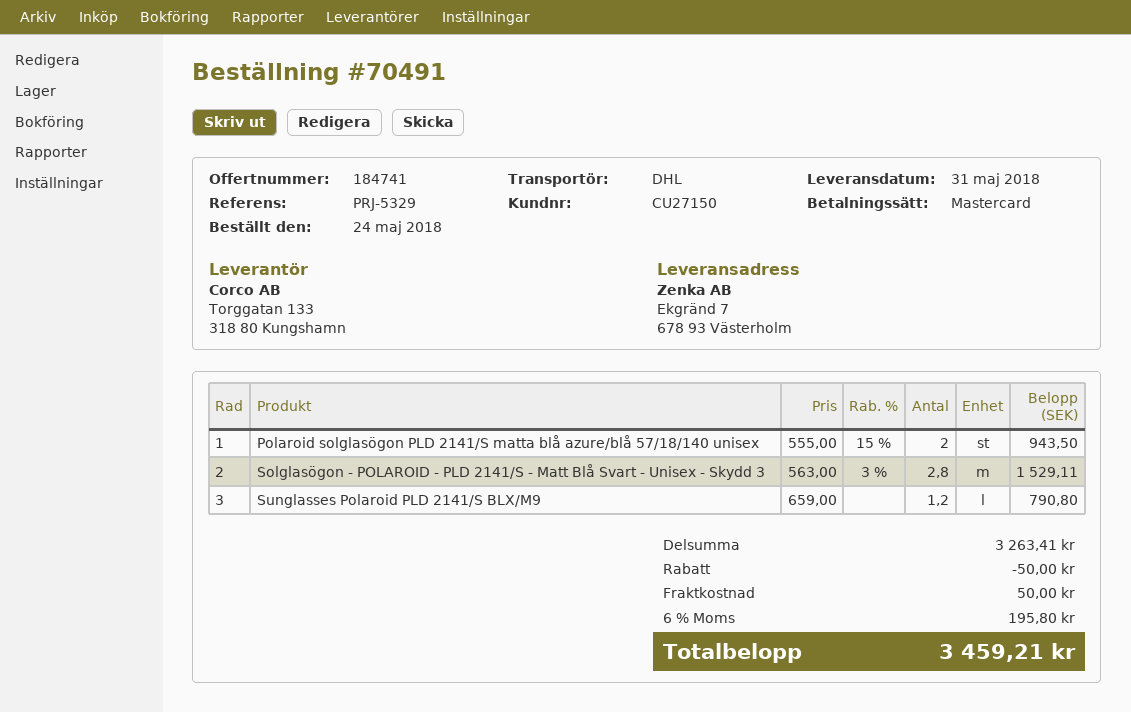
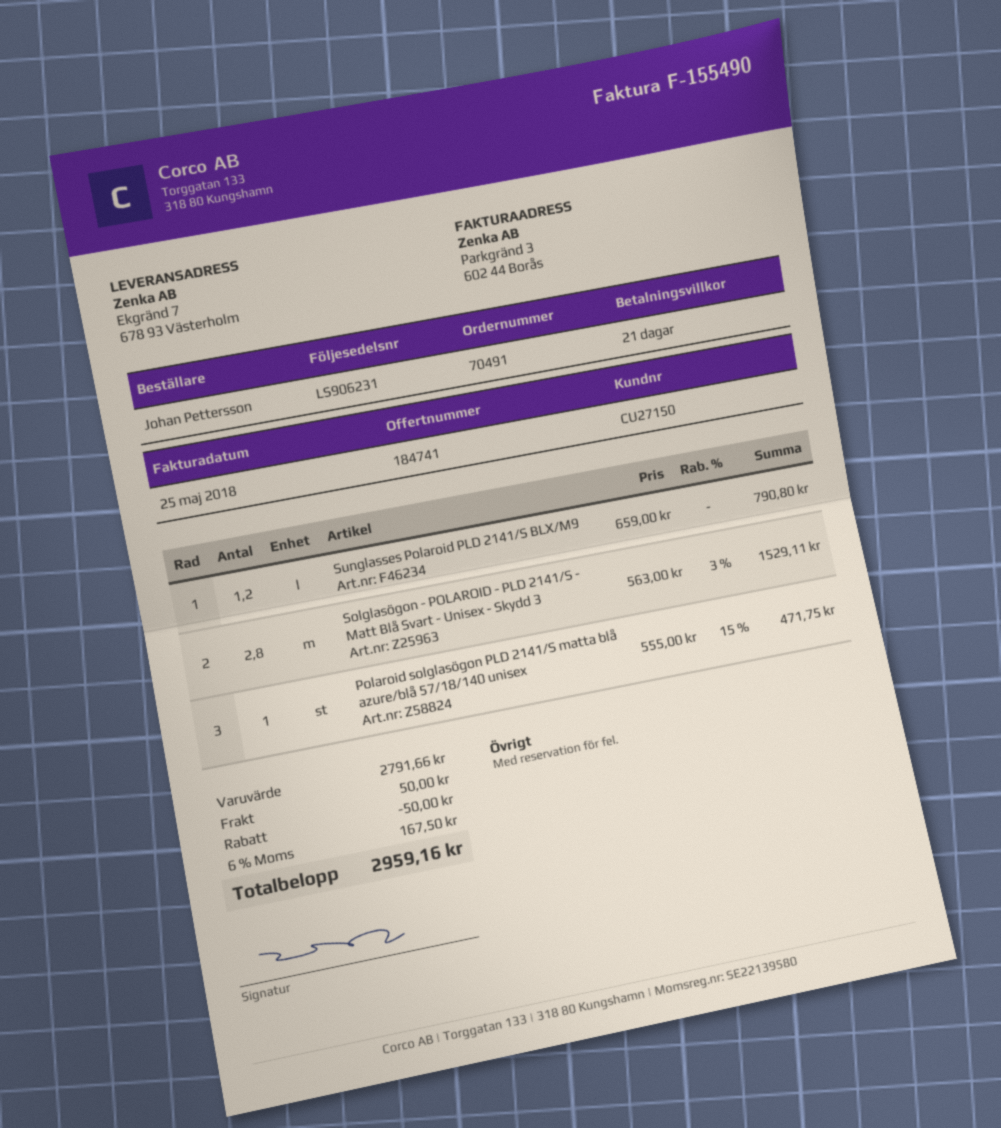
Polaroid solglasögon PLD 2141/S matta blå azure/blå 57/18/140 unisex: 2 x 555.00 - 15% = 943.50 -> 1 x 555.00 - 15% = 471.75
subtotal: 3263.41 -> 2791.66
tax: 6% = 195.80 -> 6% = 167.50
total: 3459.21 -> 2959.16

